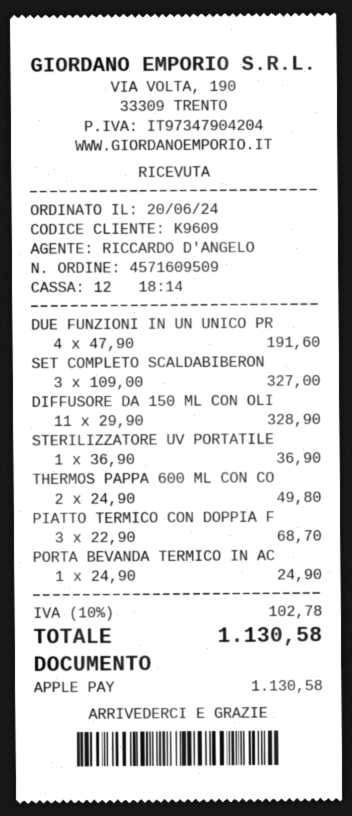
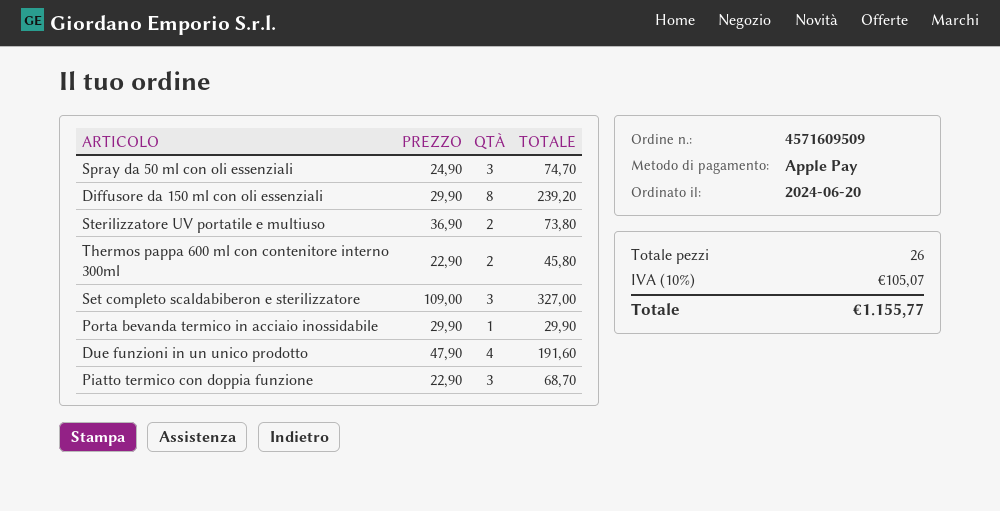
DIFFUSORE DA 150 ML CON OLI: 11 x 29.90 = 328.90 -> 8 x 29.90 = 239.20
STERILIZZATORE UV PORTATILE: 1 x 36.90 = 36.90 -> 2 x 36.90 = 73.80
THERMOS PAPPA 600 ML CON CO: 2 x 24.90 = 49.80 -> 2 x 22.90 = 45.80
PORTA BEVANDA TERMICO IN AC: 1 x 24.90 = 24.90 -> 1 x 29.90 = 29.90
Spray da 50 ml con oli essenziali: none -> 3 x 24.90 = 74.70
tax: 10% = 102.78 -> 10% = 105.07
total: 1130.58 -> 1155.77

